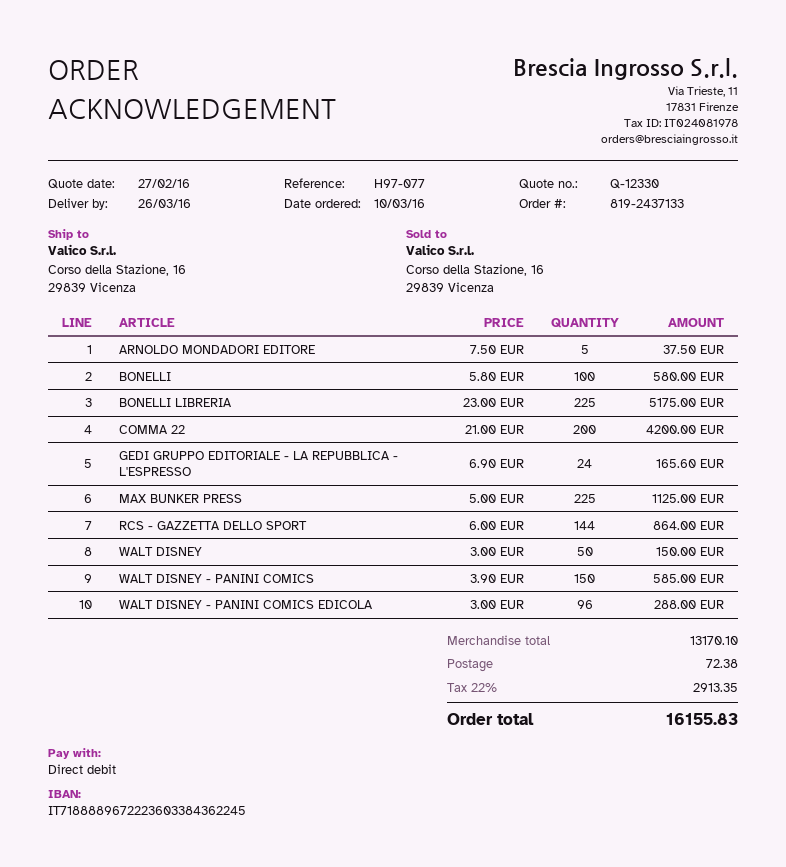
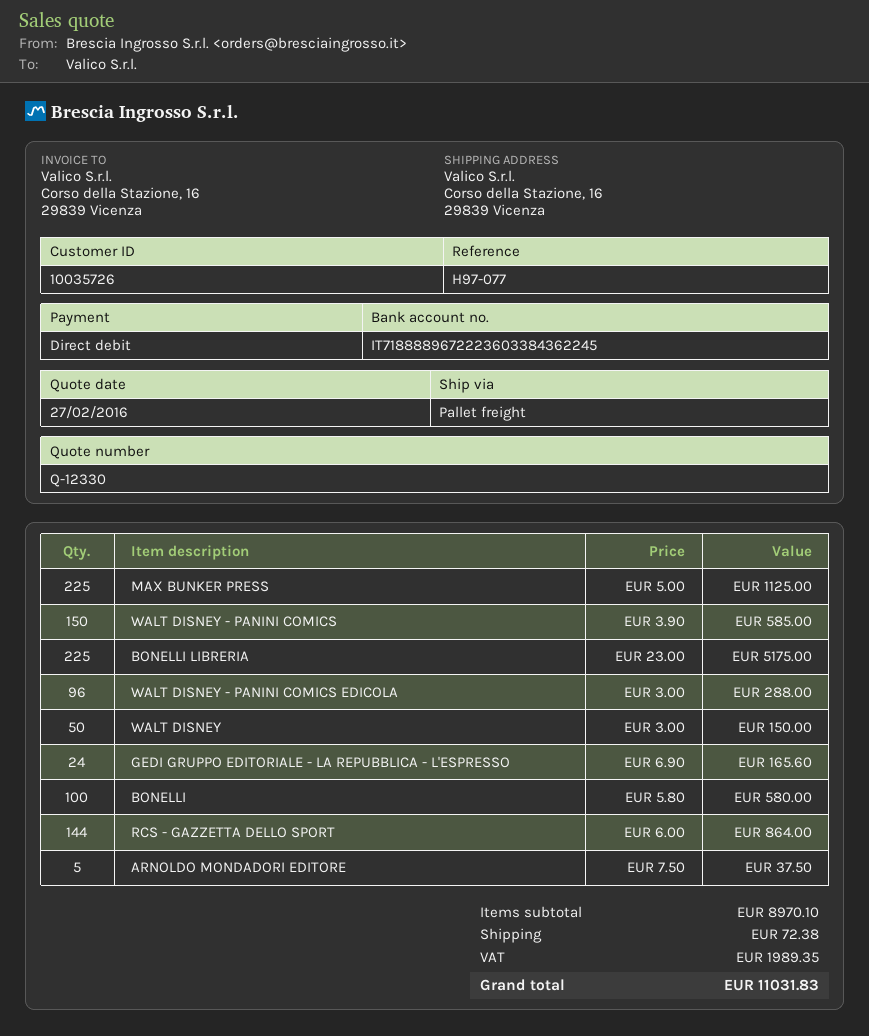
COMMA 22: 200 x 21.00 = 4200.00 -> none
subtotal: 13170.10 -> 8970.10
tax: 2913.35 -> 1989.35
total: 16155.83 -> 11031.83

